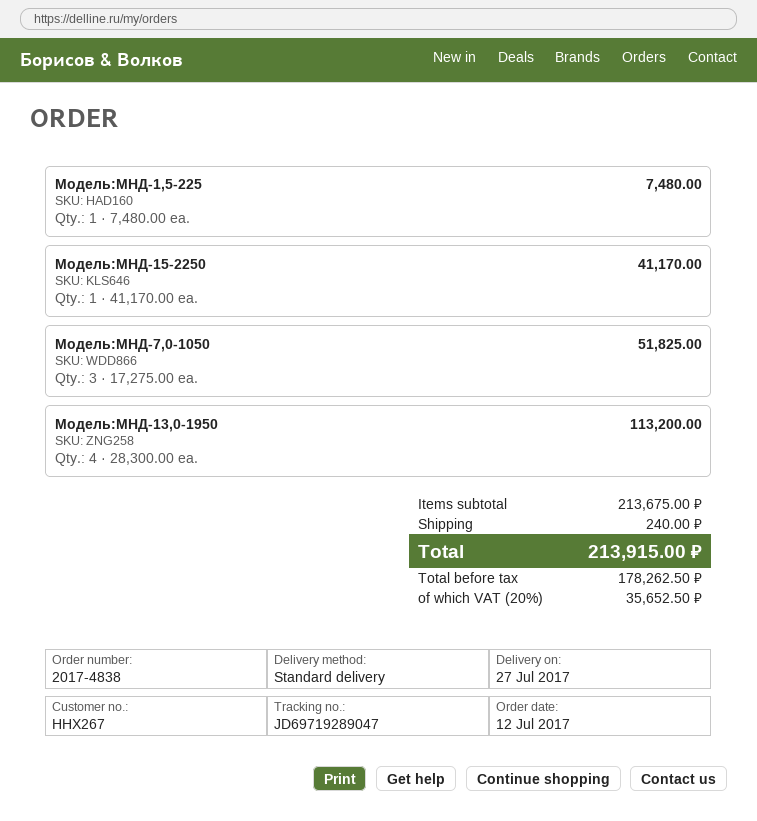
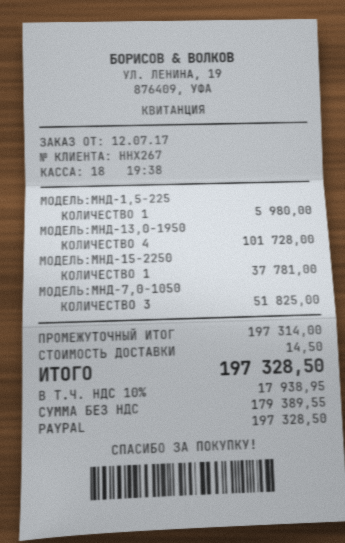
Модель:МНД-1,5-225: 1 for 7480.00 -> 1 for 5980.00
Модель:МНД-15-2250: 1 for 41170.00 -> 1 for 37781.00
Модель:МНД-13,0-1950: 4 for 113200.00 -> 4 for 101728.00
subtotal: 213675.00 -> 197314.00
shipping: 240.00 -> 14.50
net: 178262.50 -> 179389.55
tax: 20% = 35652.50 -> 10% = 17938.95
total: 213915.00 -> 197328.50

